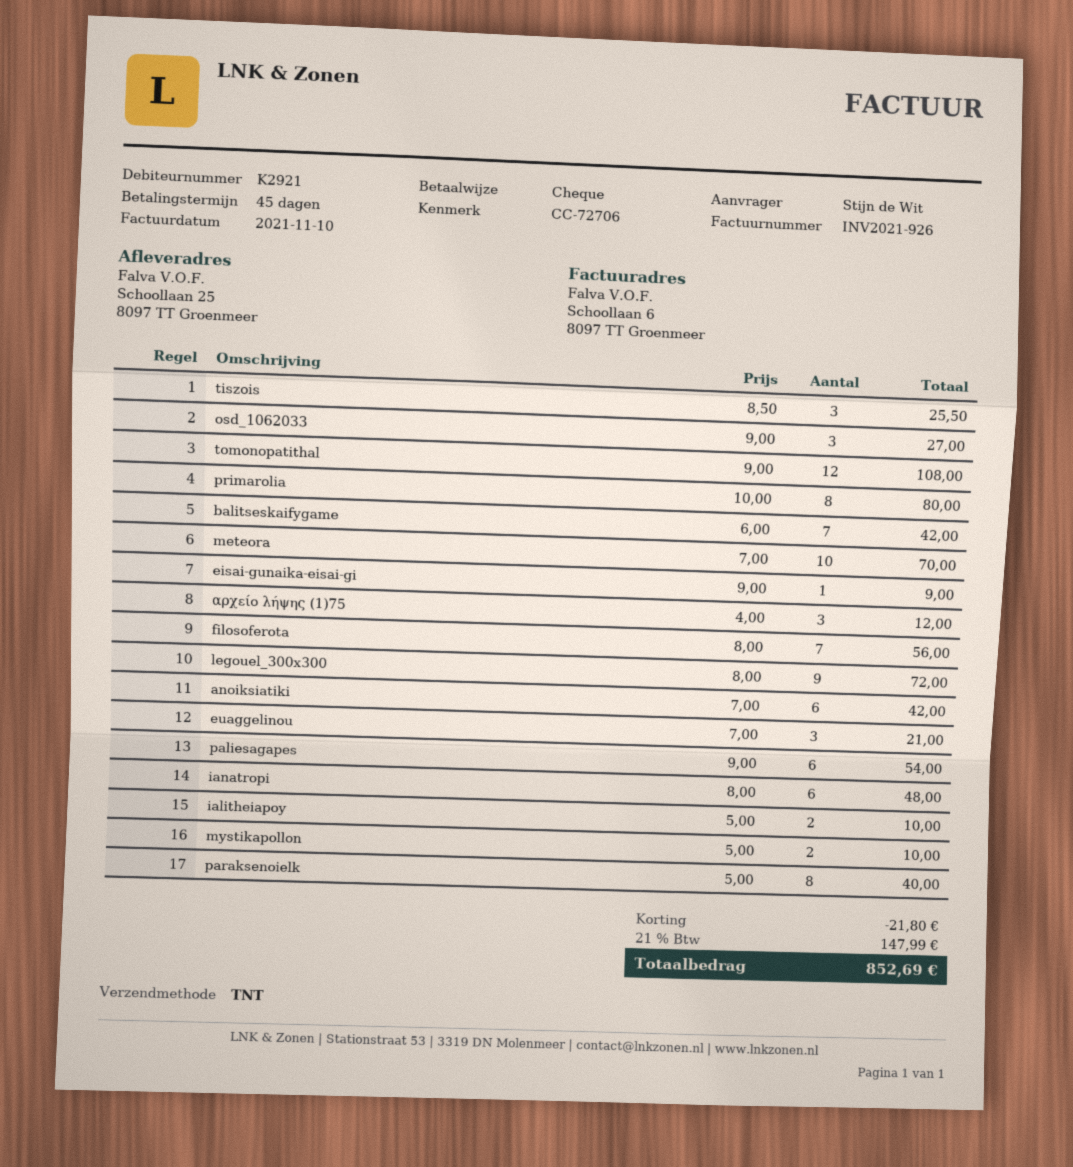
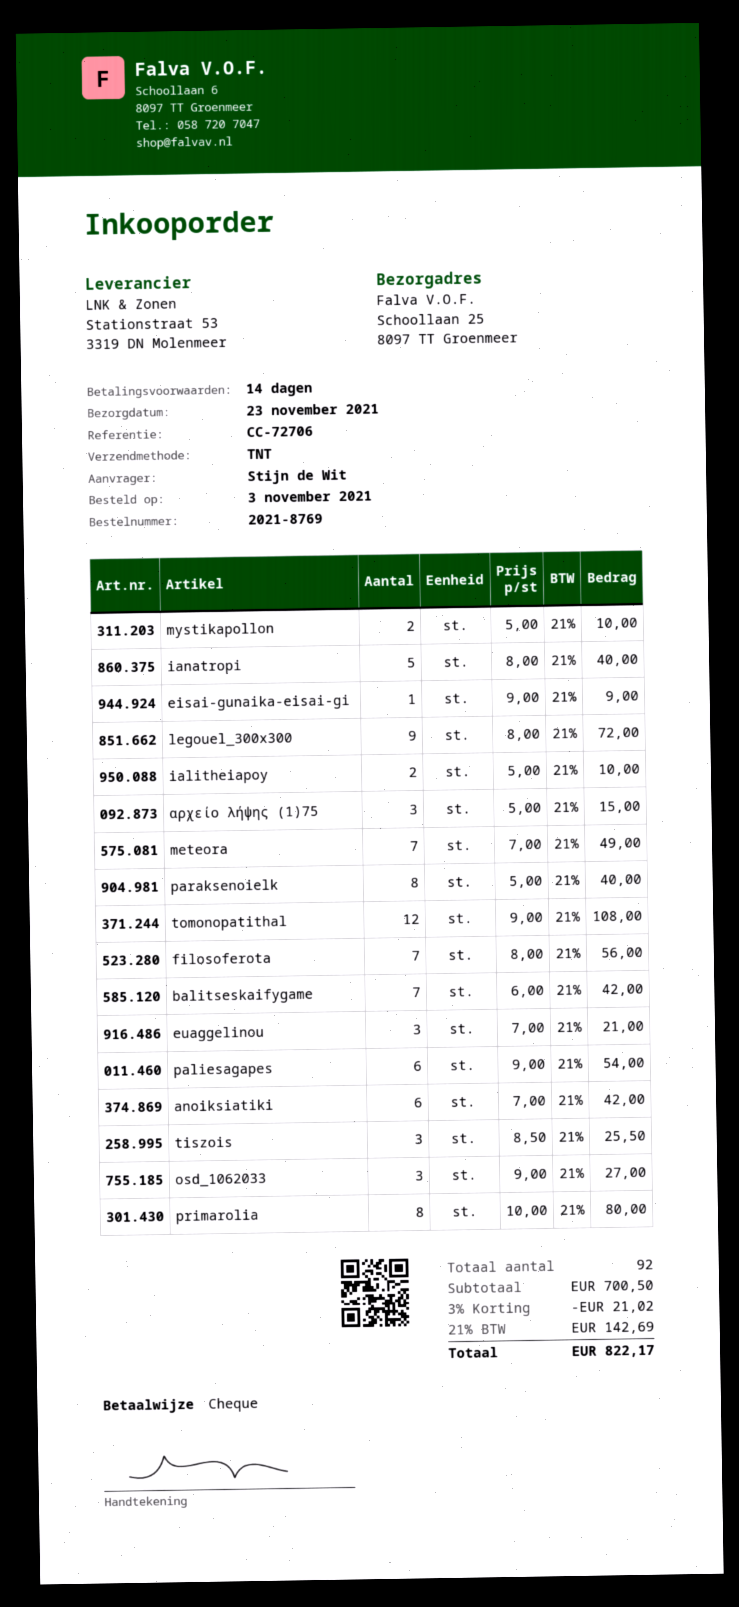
payment terms: 45 days -> 14 days
meteora: 10 x 7.00 = 70.00 -> 7 x 7.00 = 49.00
αρχείο λήψης (1)75: 3 x 4.00 = 12.00 -> 3 x 5.00 = 15.00
ianatropi: 6 x 8.00 = 48.00 -> 5 x 8.00 = 40.00
discount: 21.80 -> 21.02
tax: 21% = 147.99 -> 21% = 142.69
total: 852.69 -> 822.17

